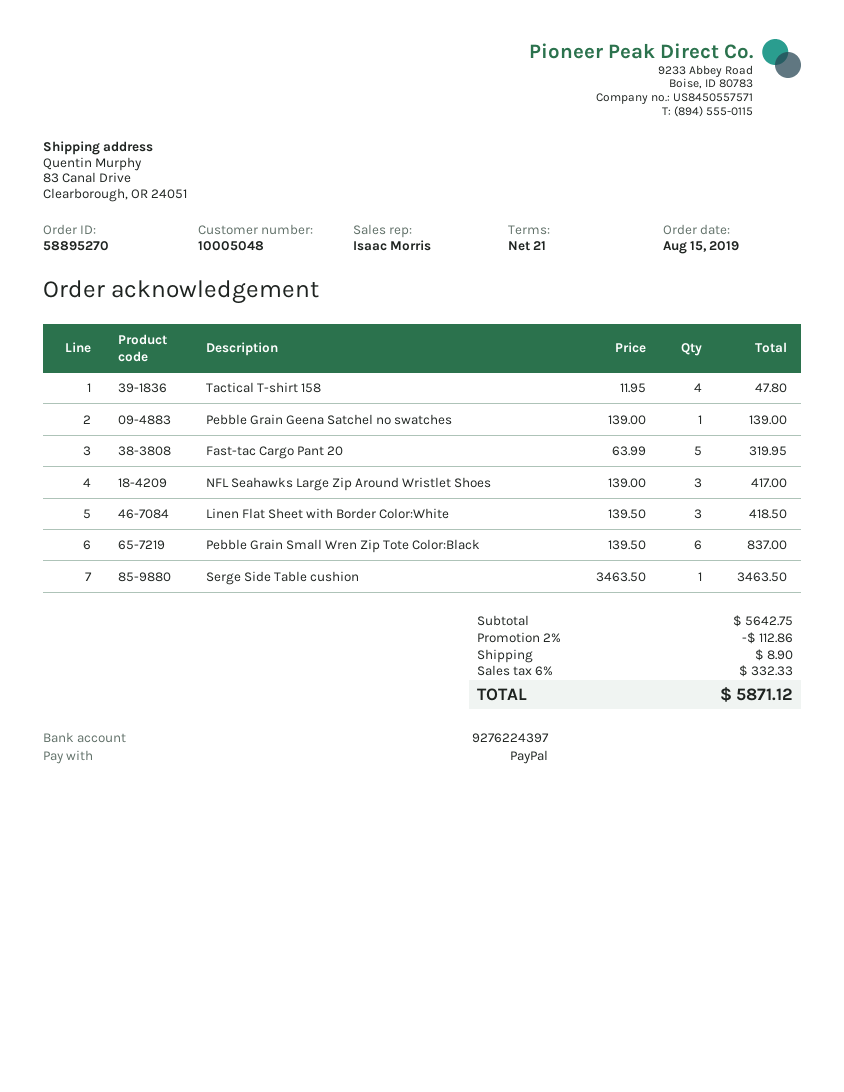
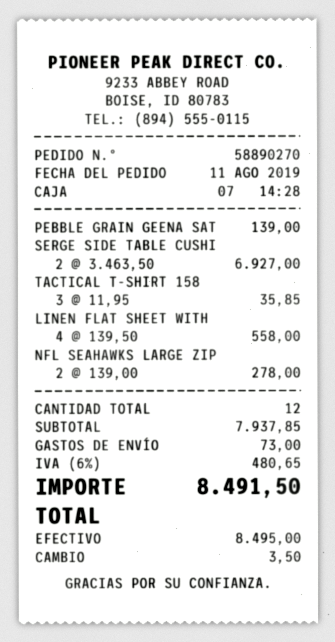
order number: 58895270 -> 58890270
order date: 2019-08-15 -> 2019-08-11
payment method: PayPal -> cash
Tactical T-shirt 158: 4 x 11.95 = 47.80 -> 3 x 11.95 = 35.85
Fast-tac Cargo Pant 20: 5 x 63.99 = 319.95 -> none
NFL Seahawks Large Zip Around Wristlet Shoes: 3 x 139.00 = 417.00 -> 2 x 139.00 = 278.00
Linen Flat Sheet with Border Color:White: 3 x 139.50 = 418.50 -> 4 x 139.50 = 558.00
Pebble Grain Small Wren Zip Tote Color:Black: 6 x 139.50 = 837.00 -> none
Serge Side Table cushion: 1 x 3463.50 = 3463.50 -> 2 x 3463.50 = 6927.00
subtotal: 5642.75 -> 7937.85
discount: 2% = 112.86 -> none
shipping: 8.90 -> 73.00
tax: 6% = 332.33 -> 6% = 480.65
total: 5871.12 -> 8491.50

